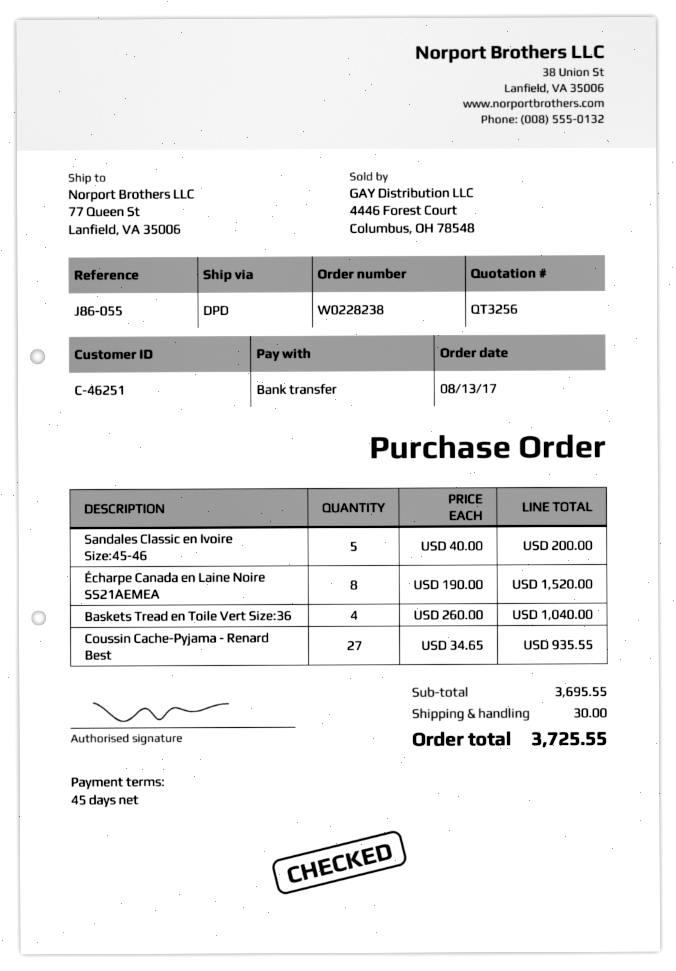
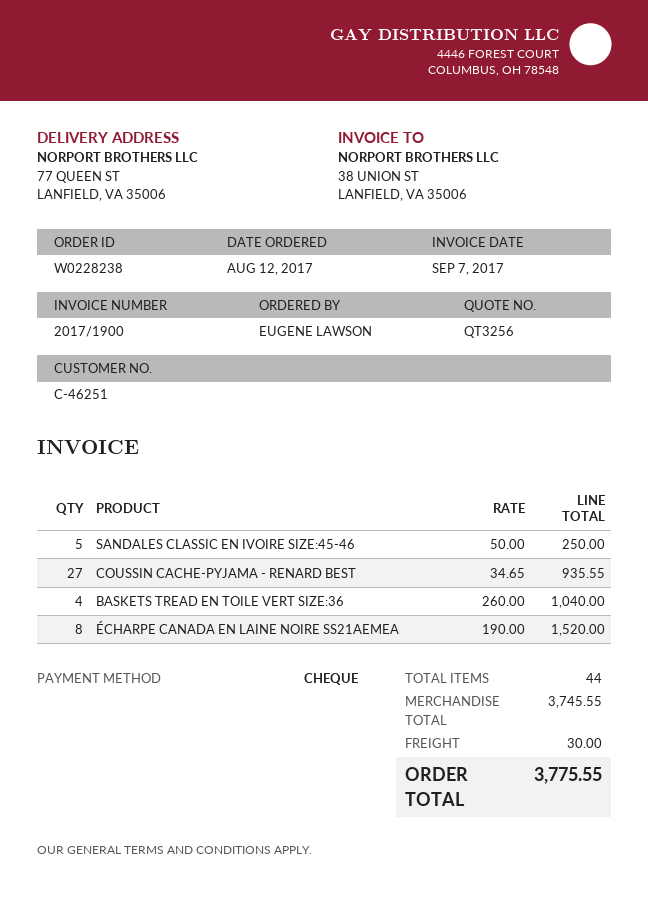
order date: 2017-08-13 -> 2017-08-12
payment method: bank transfer -> cheque
Sandales Classic en Ivoire Size:45-46: 5 x 40.00 = 200.00 -> 5 x 50.00 = 250.00
subtotal: 3695.55 -> 3745.55
total: 3725.55 -> 3775.55

